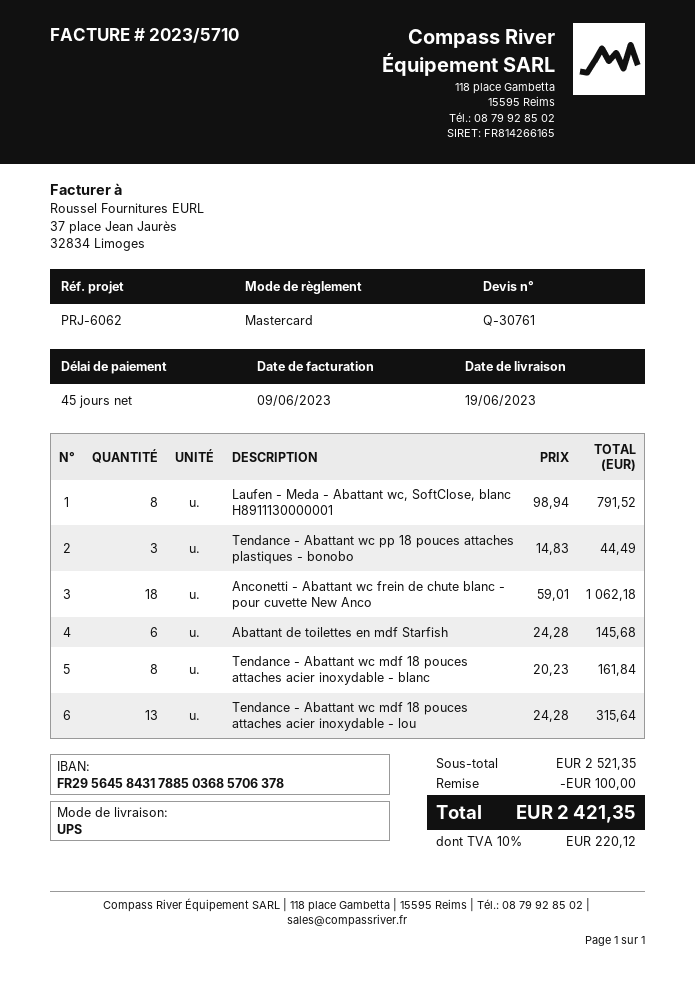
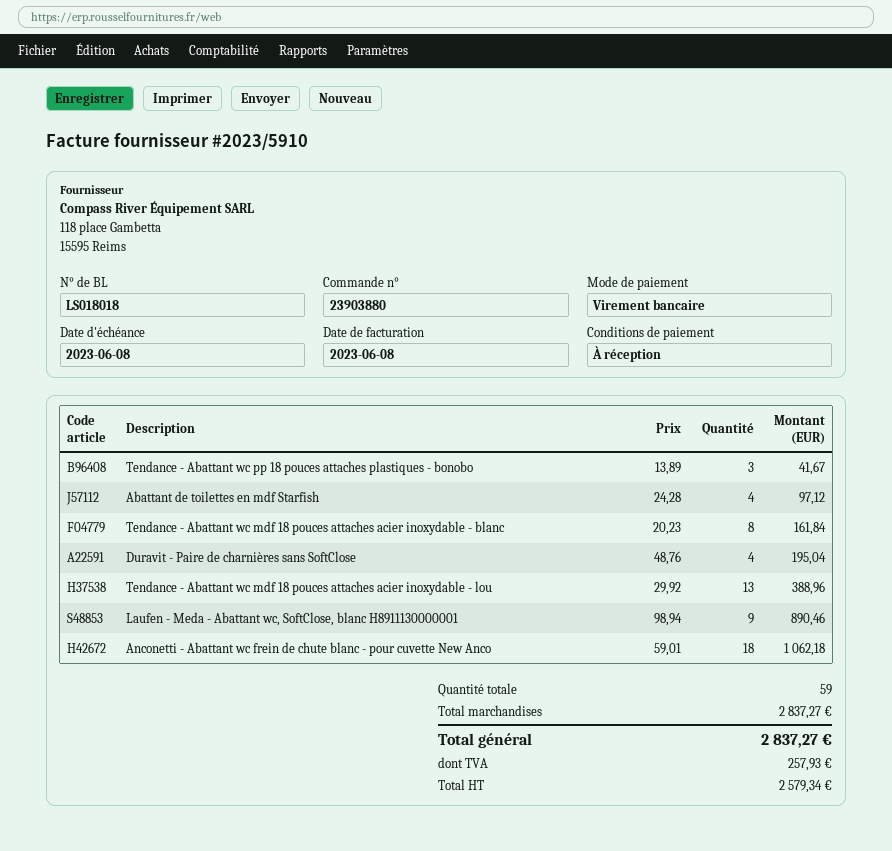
invoice number: 2023/5710 -> 2023/5910
invoice date: 2023-06-09 -> 2023-06-08
payment terms: 45 days -> on receipt
payment method: Mastercard -> bank transfer
Laufen - Meda - Abattant wc, SoftClose, blanc H8911130000001: 8 x 98.94 = 791.52 -> 9 x 98.94 = 890.46
Tendance - Abattant wc pp 18 pouces attaches plastiques - bonobo: 3 x 14.83 = 44.49 -> 3 x 13.89 = 41.67
Abattant de toilettes en mdf Starfish: 6 x 24.28 = 145.68 -> 4 x 24.28 = 97.12
Tendance - Abattant wc mdf 18 pouces attaches acier inoxydable - lou: 13 x 24.28 = 315.64 -> 13 x 29.92 = 388.96
Duravit - Paire de charnières sans SoftClose: none -> 4 x 48.76 = 195.04
subtotal: 2521.35 -> 2837.27
discount: 100.00 -> none
tax: 220.12 -> 257.93
total: 2421.35 -> 2837.27

